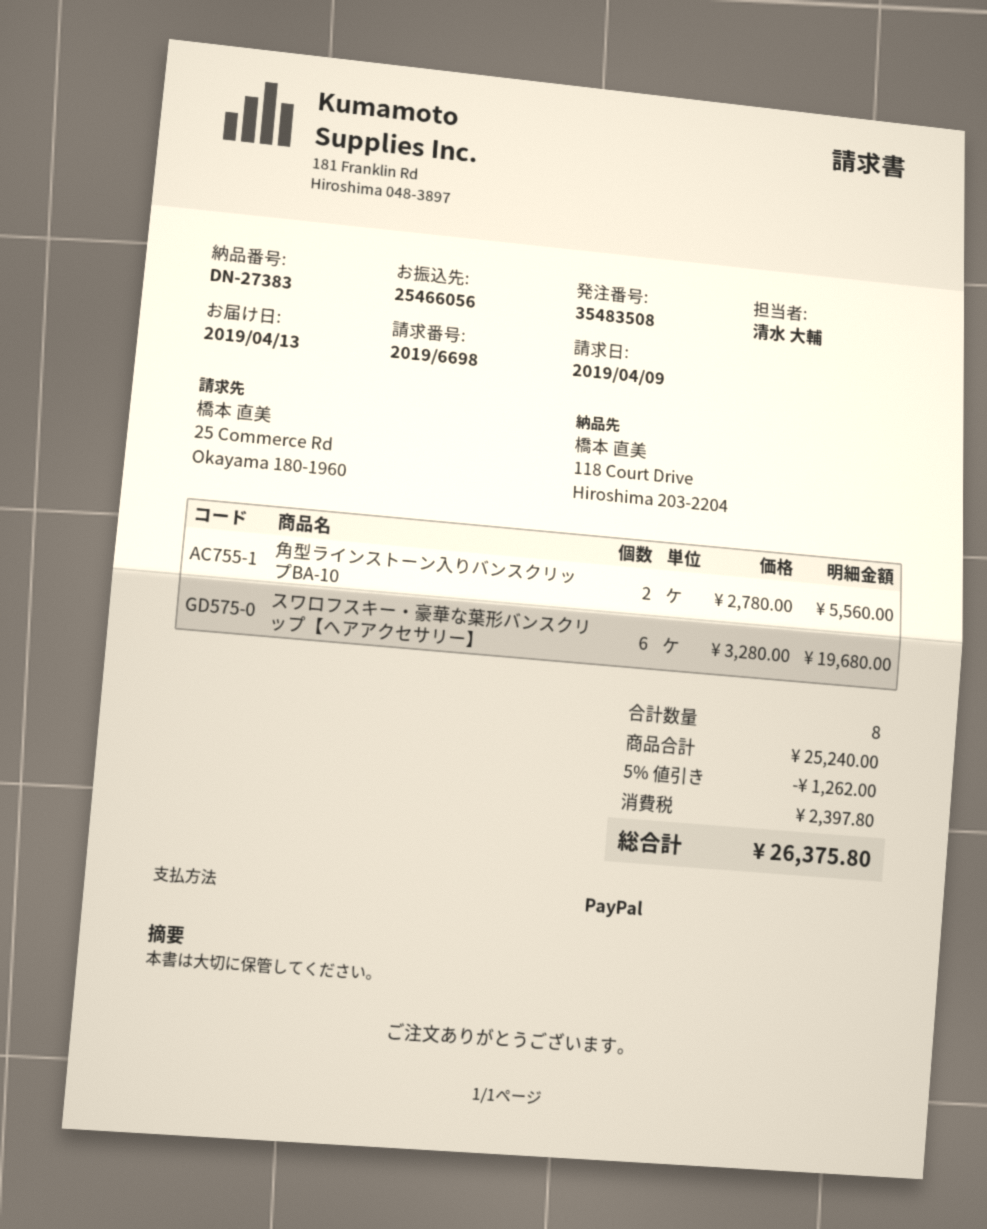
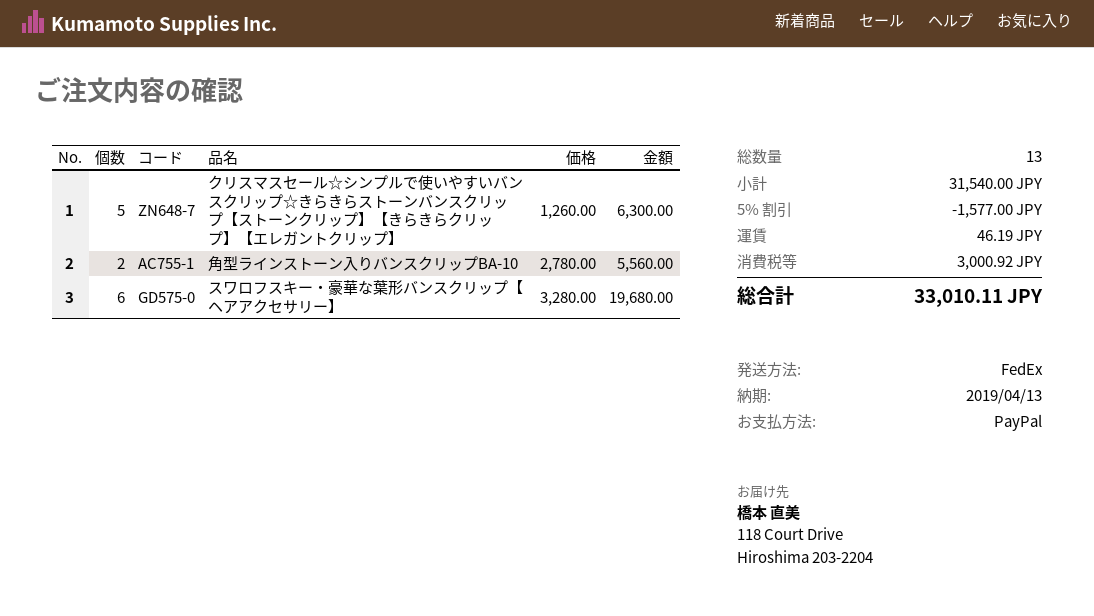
クリスマスセール☆シンプルで使いやすいバンスクリップ☆きらきらストーンバンスクリップ【ストーンクリップ】【きらきらクリップ】【エレガントクリップ】: none -> 5 x 1260.00 = 6300.00
total quantity: 8 -> 13
subtotal: 25240.00 -> 31540.00
discount: 5% = 1262.00 -> 5% = 1577.00
shipping: none -> 46.19
tax: 2397.80 -> 3000.92
total: 26375.80 -> 33010.11

